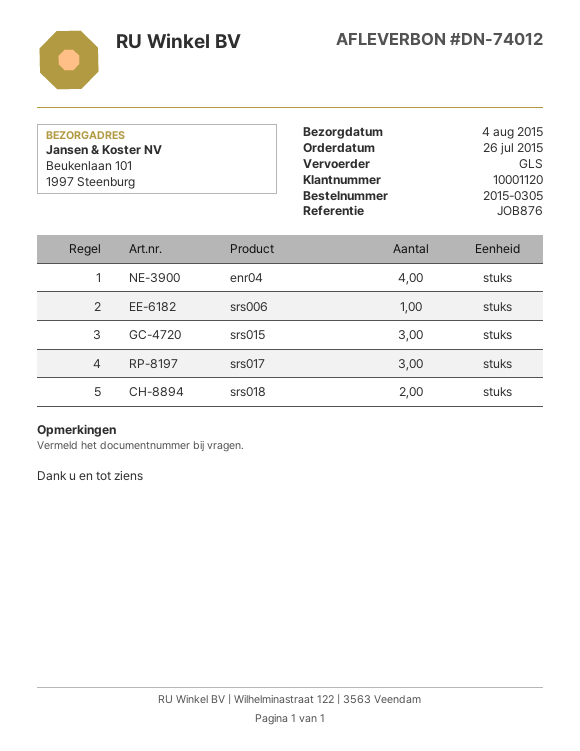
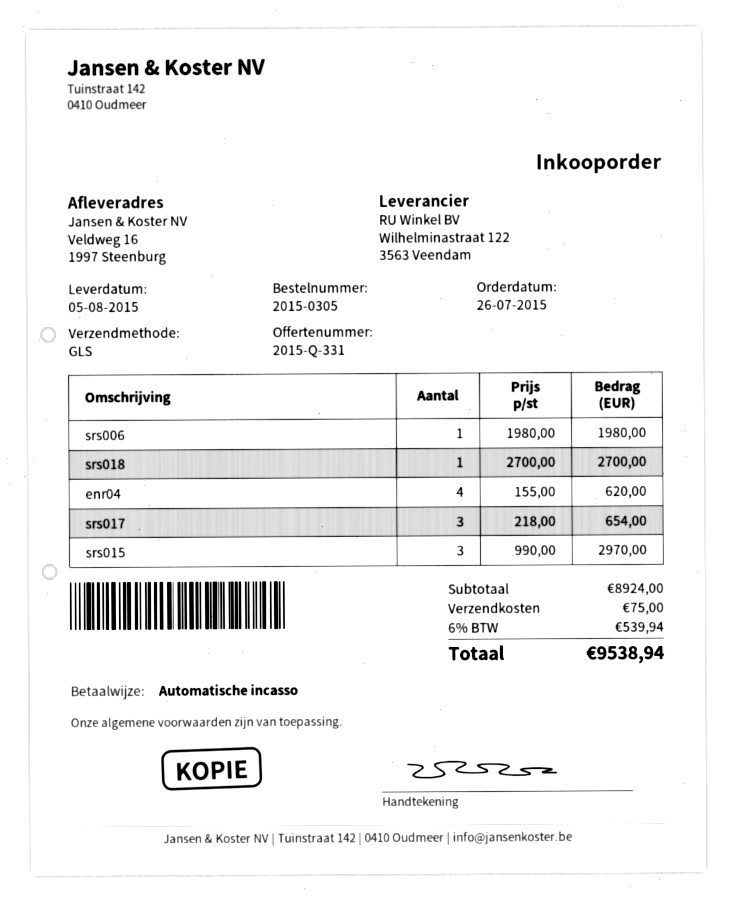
delivery date: 2015-08-04 -> 2015-08-05
ship to: Beukenlaan 101, 1997 Steenburg -> Veldweg 16, 1997 Steenburg
srs018: 2 -> 1

